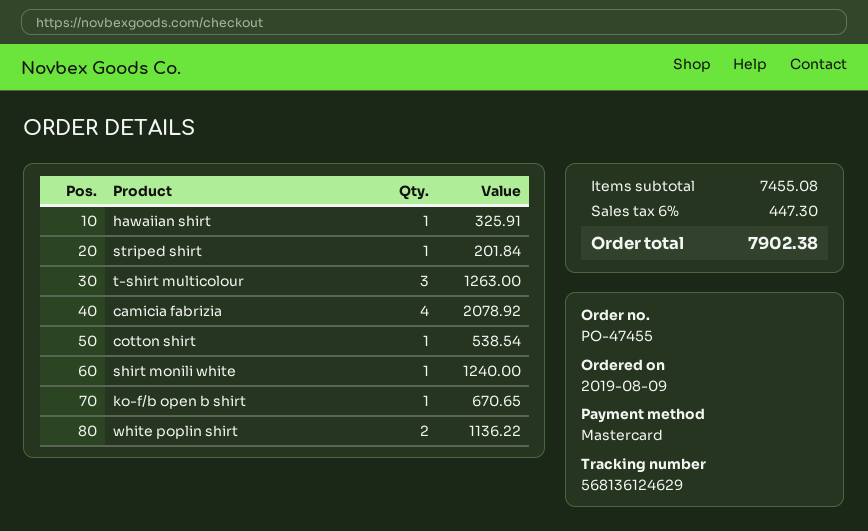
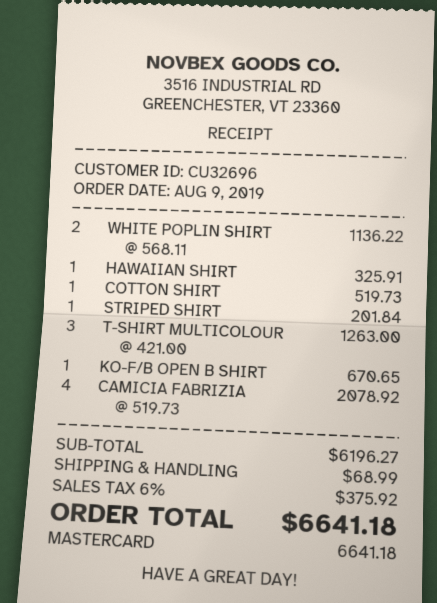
cotton shirt: 1 for 538.54 -> 1 for 519.73
shirt monili white: 1 for 1240.00 -> none
subtotal: 7455.08 -> 6196.27
shipping: none -> 68.99
tax: 6% = 447.30 -> 6% = 375.92
total: 7902.38 -> 6641.18

